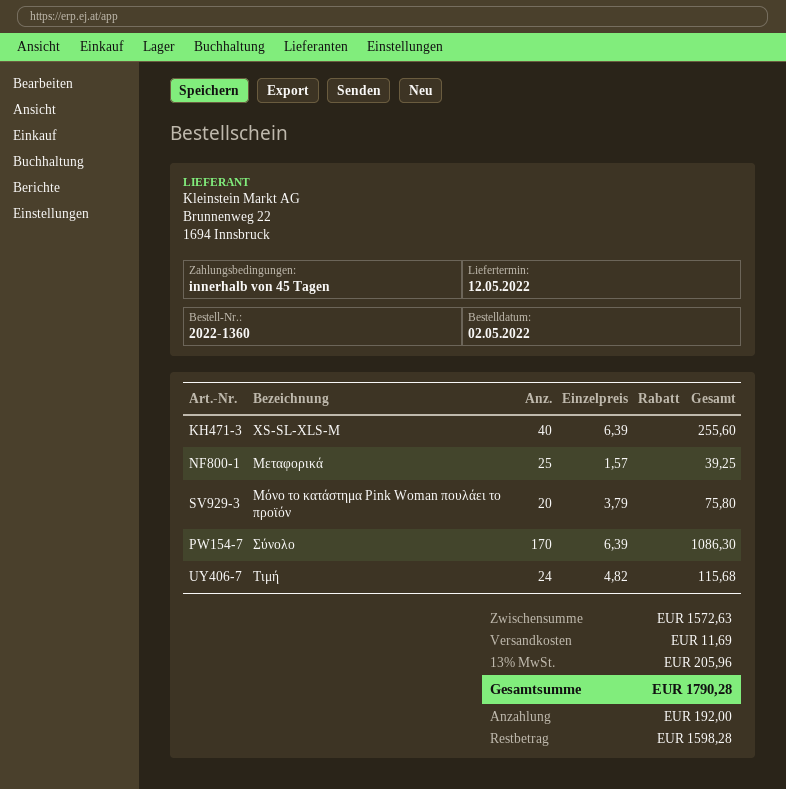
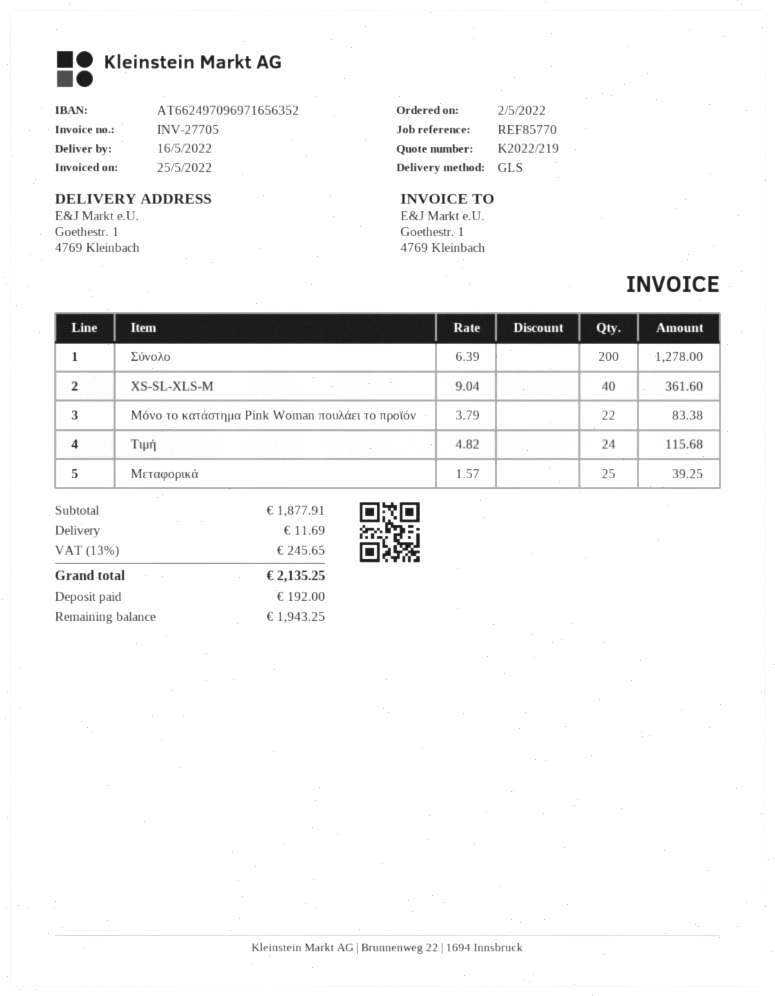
delivery date: 2022-05-12 -> 2022-05-16
XS-SL-XLS-M: 40 x 6.39 = 255.60 -> 40 x 9.04 = 361.60
Μόνο το κατάστημα Pink Woman πουλάει το προϊόν: 20 x 3.79 = 75.80 -> 22 x 3.79 = 83.38
Σύνολο: 170 x 6.39 = 1086.30 -> 200 x 6.39 = 1278.00
subtotal: 1572.63 -> 1877.91
tax: 13% = 205.96 -> 13% = 245.65
total: 1790.28 -> 2135.25
balance: 1598.28 -> 1943.25

